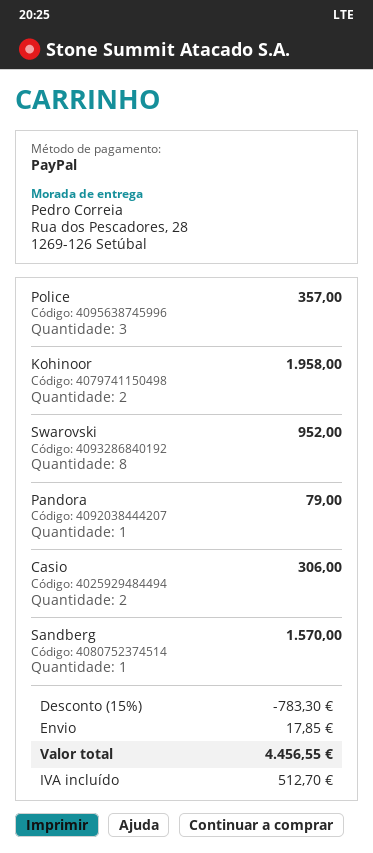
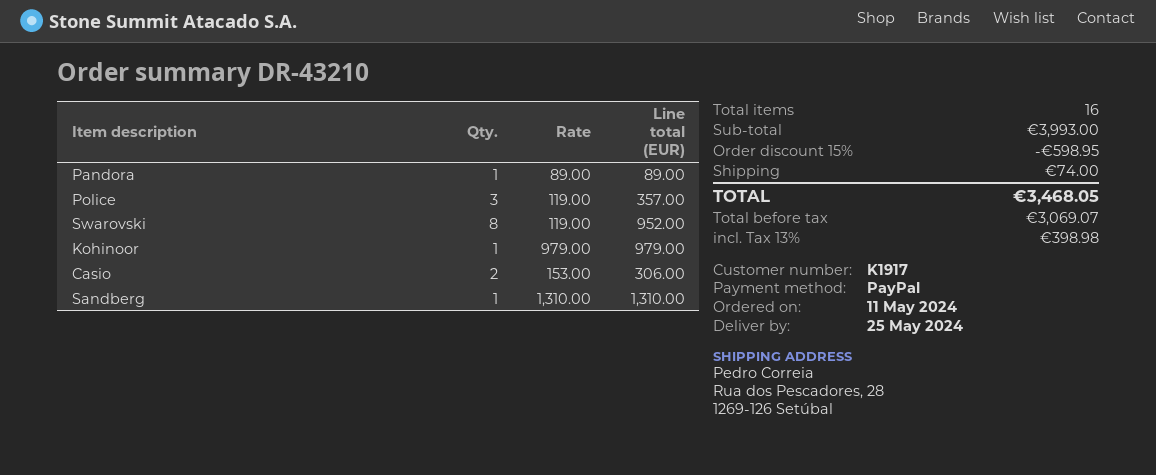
Kohinoor: 2 for 1958.00 -> 1 for 979.00
Pandora: 1 for 79.00 -> 1 for 89.00
Sandberg: 1 for 1570.00 -> 1 for 1310.00
discount: 15% = 783.30 -> 15% = 598.95
shipping: 17.85 -> 74.00
tax: 512.70 -> 398.98
total: 4456.55 -> 3468.05

